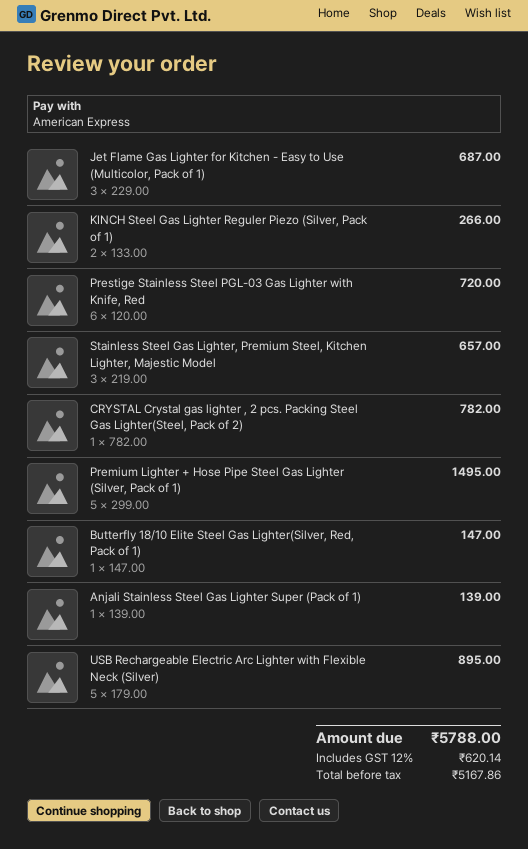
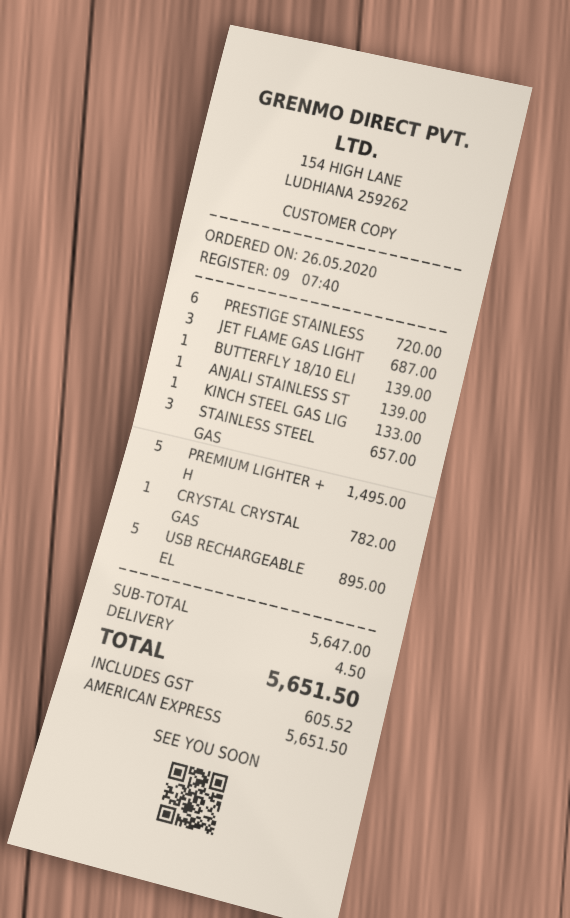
KINCH Steel Gas Lighter Reguler Piezo (Silver, Pack of 1): 2 for 266.00 -> 1 for 133.00
Butterfly 18/10 Elite Steel Gas Lighter(Silver, Red, Pack of 1): 1 for 147.00 -> 1 for 139.00
shipping: none -> 4.50
tax: 620.14 -> 605.52
total: 5788.00 -> 5651.50

